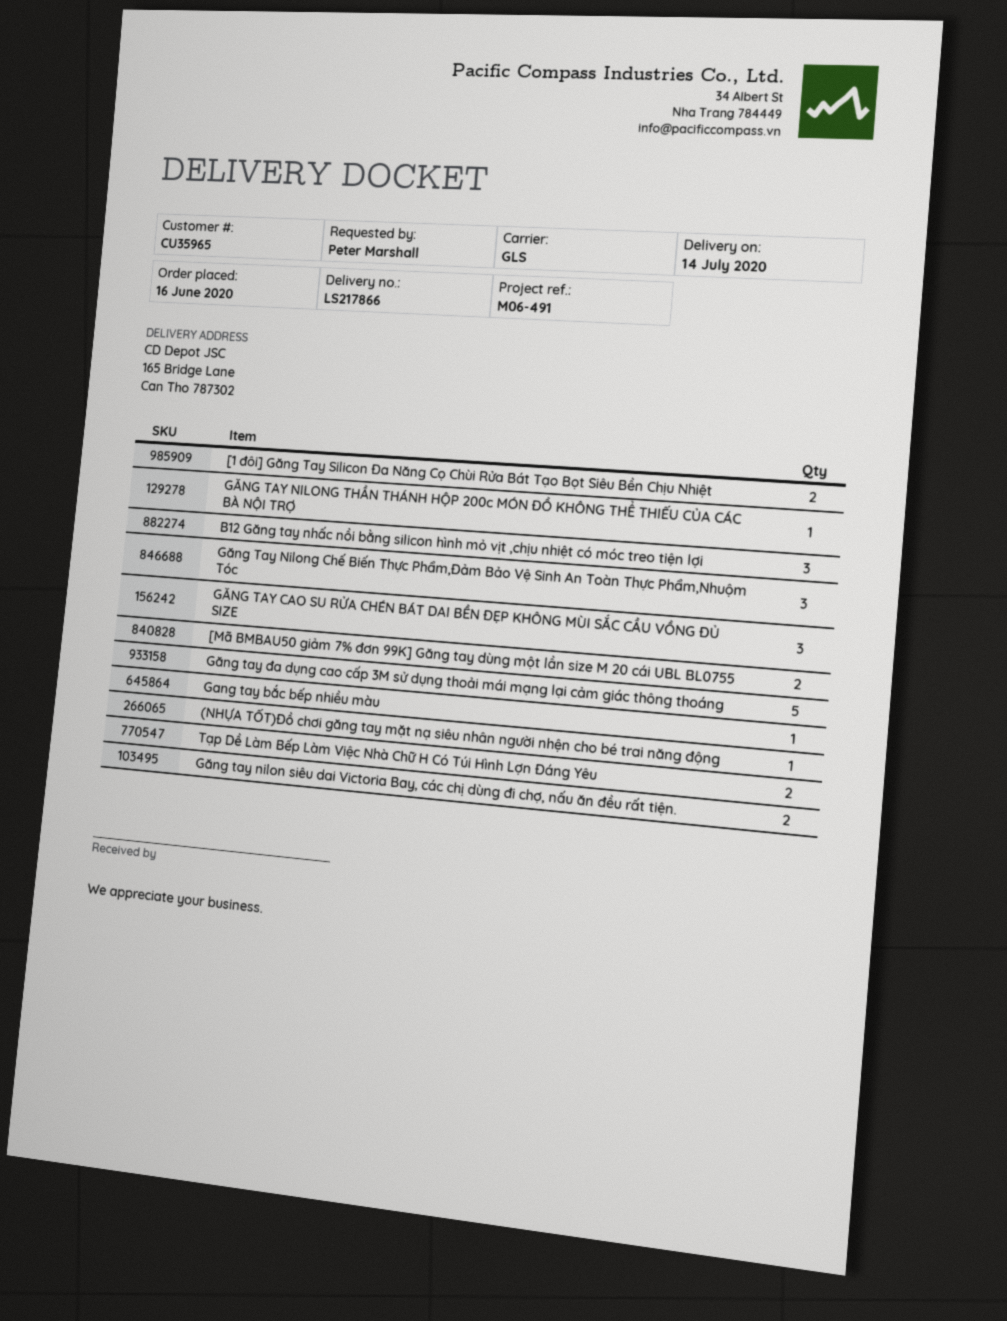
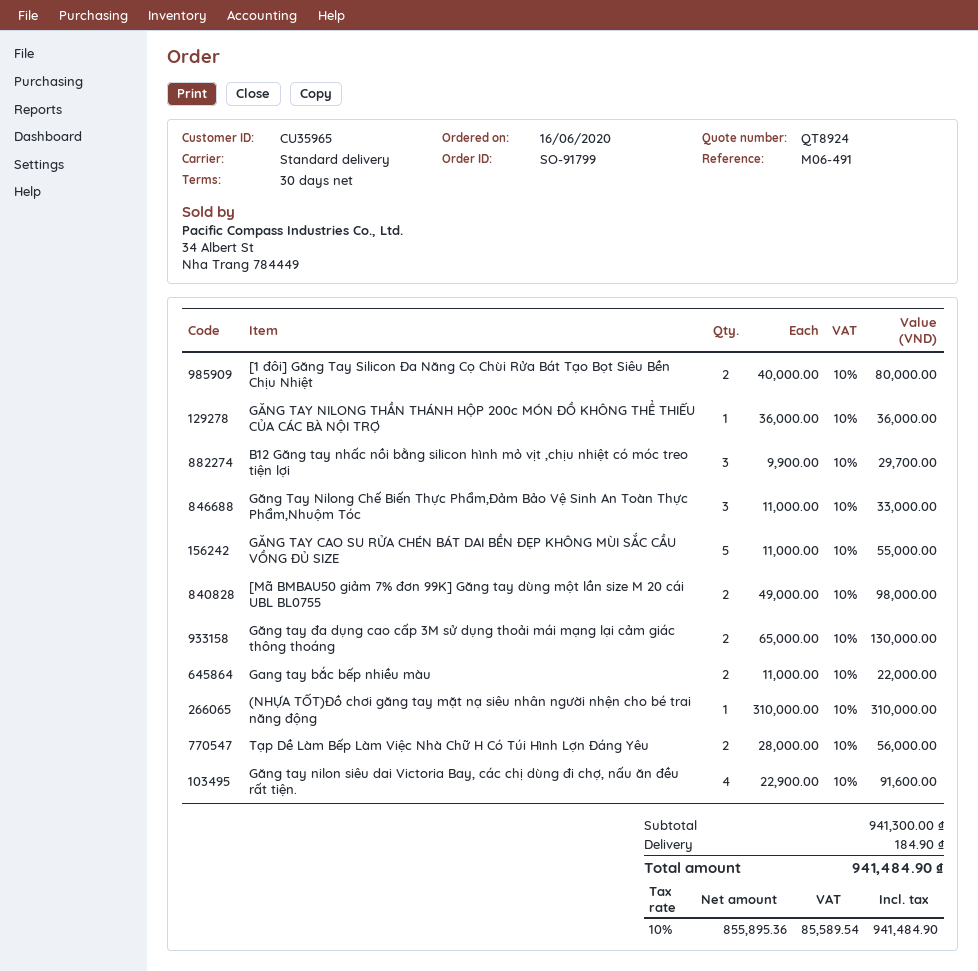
shipping method: GLS -> standard
GĂNG TAY CAO SU RỬA CHÉN BÁT DAI BỀN ĐẸP KHÔNG MÙI SẮC CẦU VỒNG ĐỦ SIZE: 3 -> 5
Găng tay đa dụng cao cấp 3M sử dụng thoải mái mạng lại cảm giác thông thoáng: 5 -> 2
Gang tay bắc bếp nhiều màu: 1 -> 2
Găng tay nilon siêu dai Victoria Bay, các chị dùng đi chợ, nấu ăn đều rất tiện.: 2 -> 4

